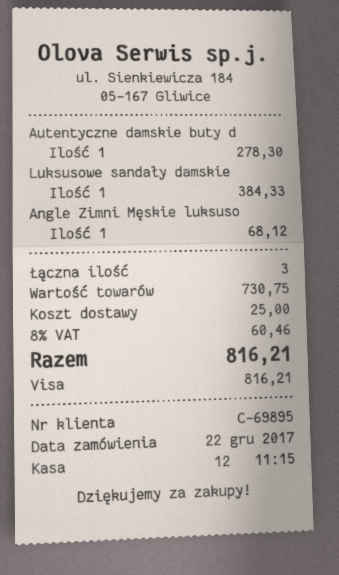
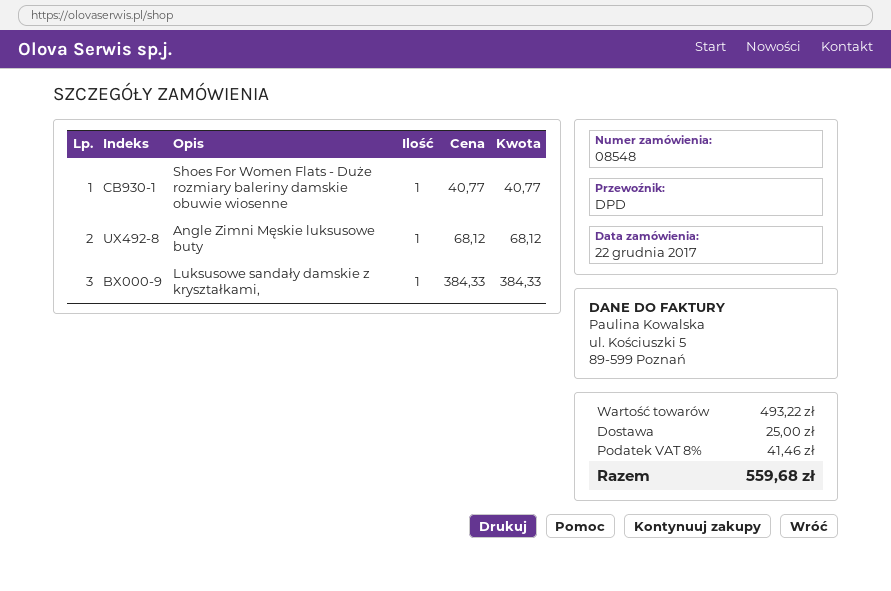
Autentyczne damskie buty d: 1 for 278.30 -> none
Shoes For Women Flats - Duże rozmiary baleriny damskie obuwie wiosenne: none -> 1 for 40.77
subtotal: 730.75 -> 493.22
tax: 8% = 60.46 -> 8% = 41.46
total: 816.21 -> 559.68

